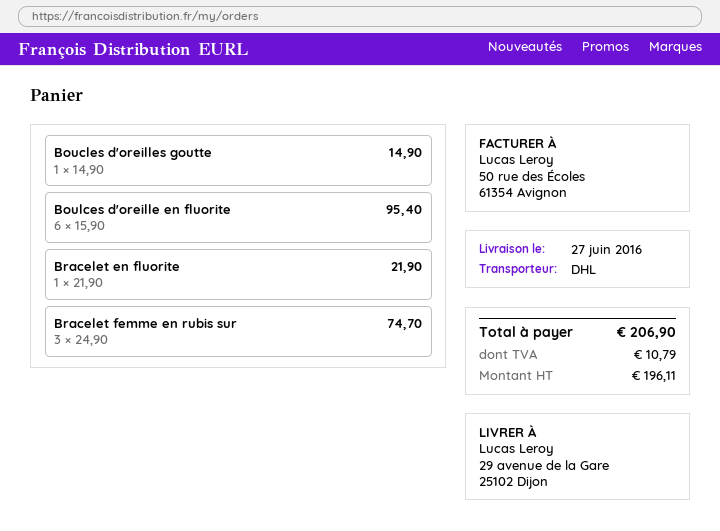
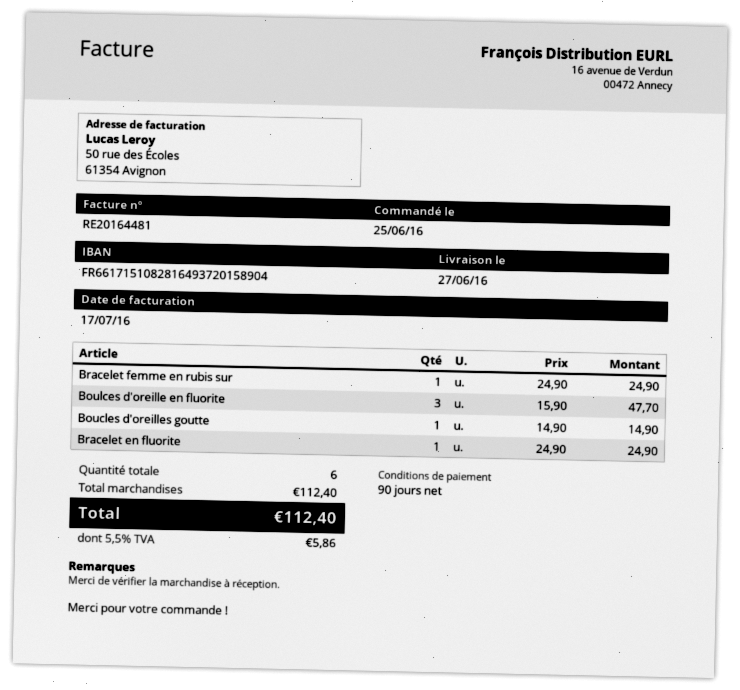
Boulces d'oreille en fluorite: 6 x 15.90 = 95.40 -> 3 x 15.90 = 47.70
Bracelet en fluorite: 1 x 21.90 = 21.90 -> 1 x 24.90 = 24.90
Bracelet femme en rubis sur: 3 x 24.90 = 74.70 -> 1 x 24.90 = 24.90
tax: 10.79 -> 5.86
total: 206.90 -> 112.40

